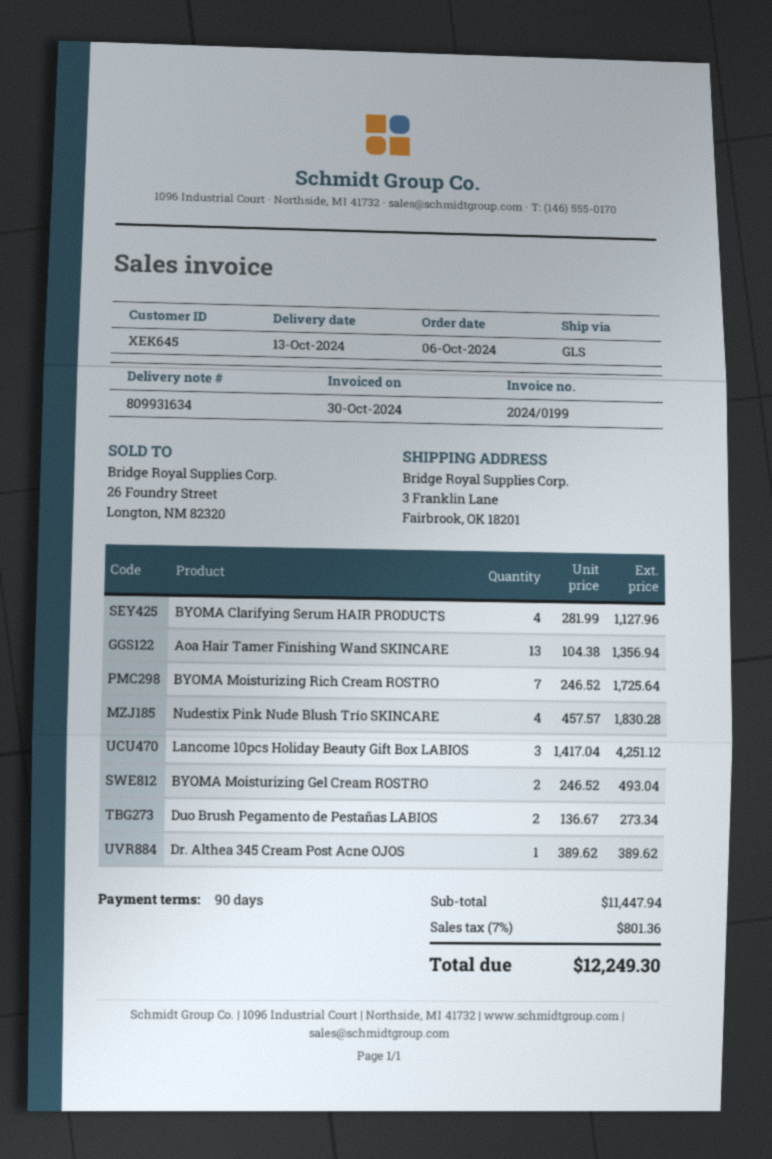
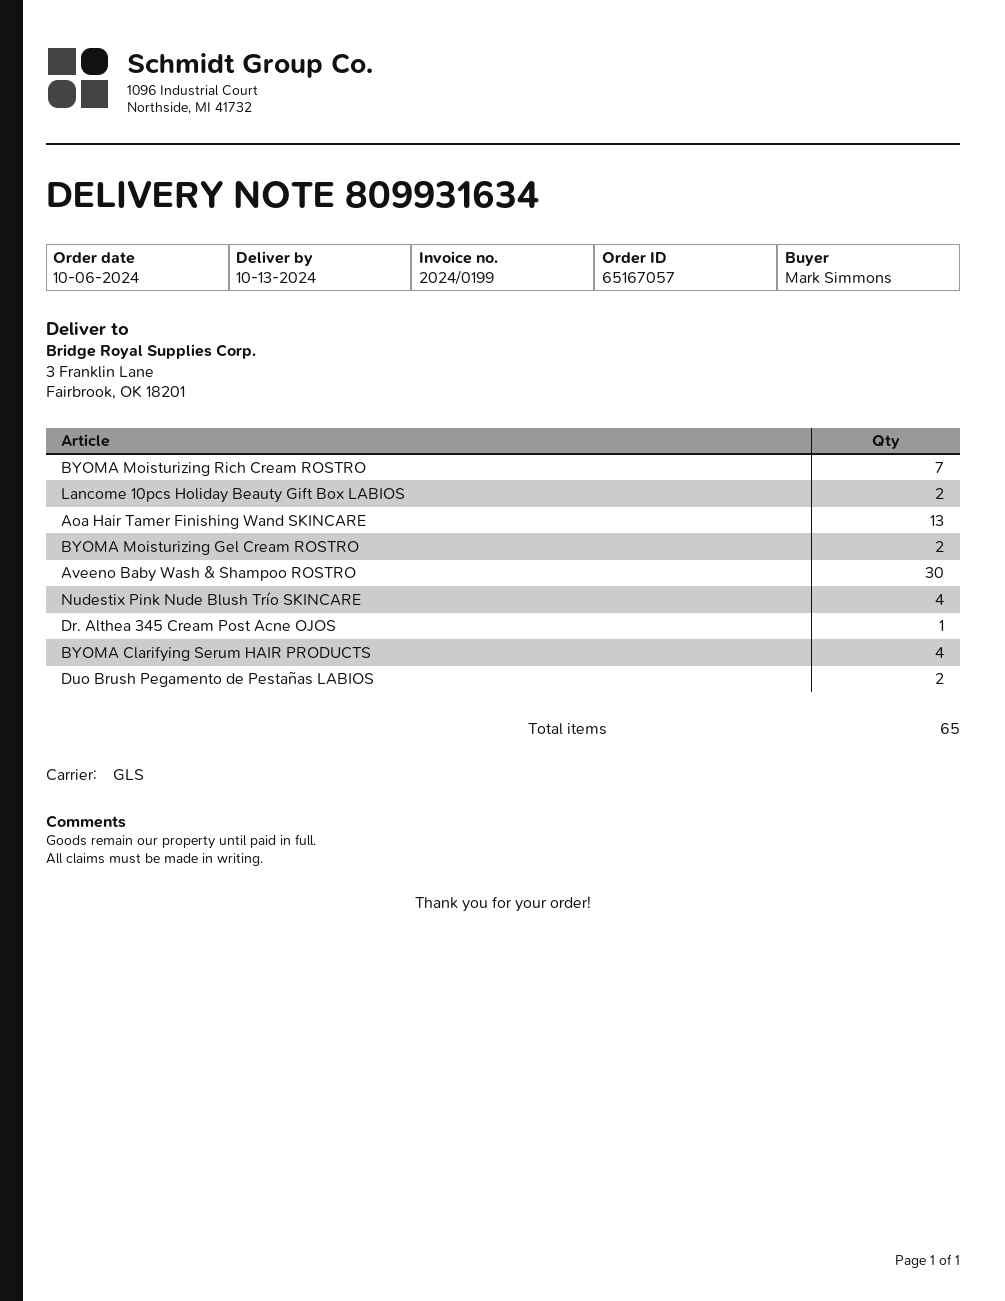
Lancome 10pcs Holiday Beauty Gift Box LABIOS: 3 -> 2
Aveeno Baby Wash & Shampoo ROSTRO: none -> 30

